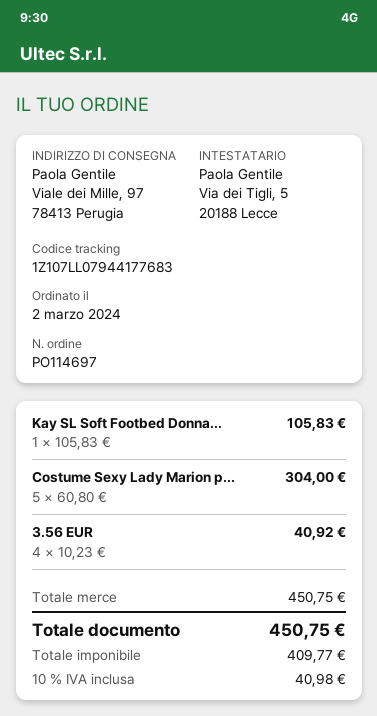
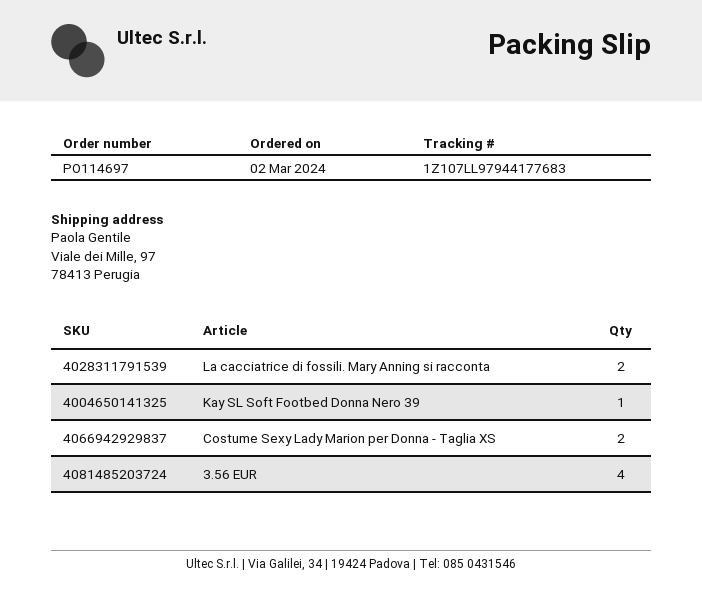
tracking number: 1Z107LL07944177683 -> 1Z107LL97944177683
Costume Sexy Lady Marion p...: 5 -> 2
La cacciatrice di fossili. Mary Anning si racconta: none -> 2

